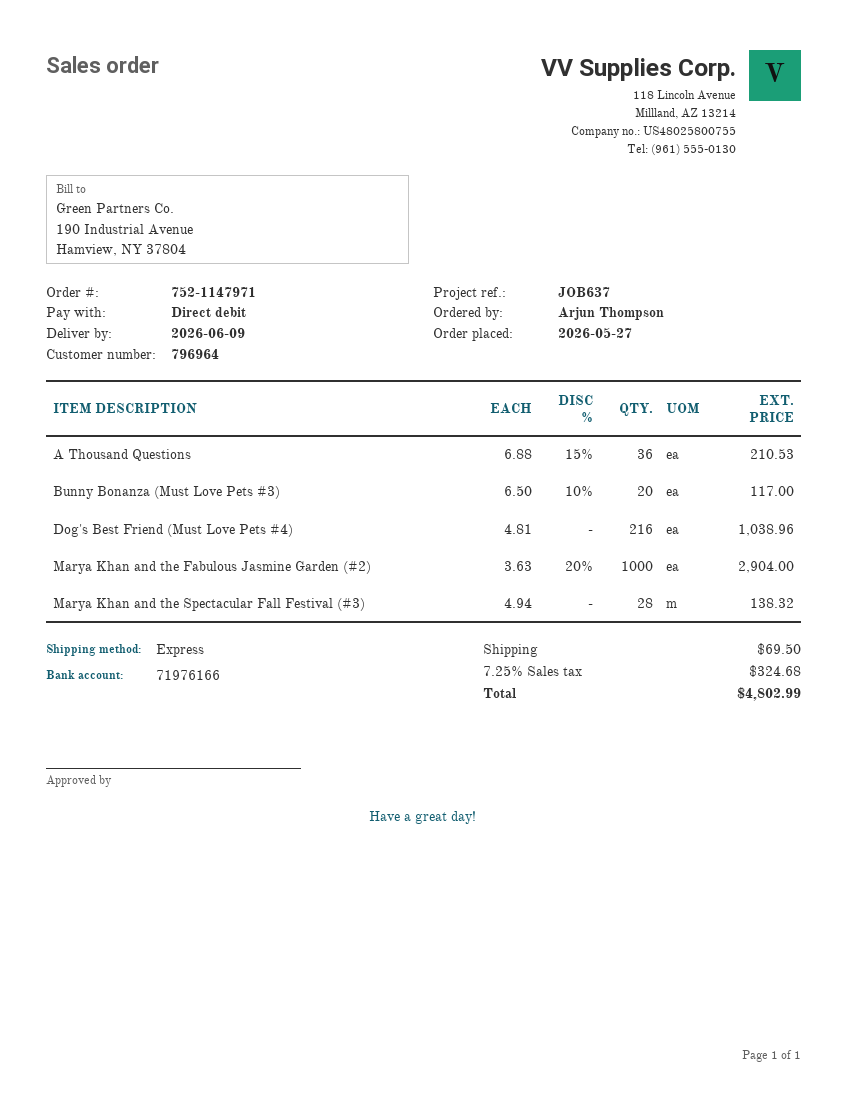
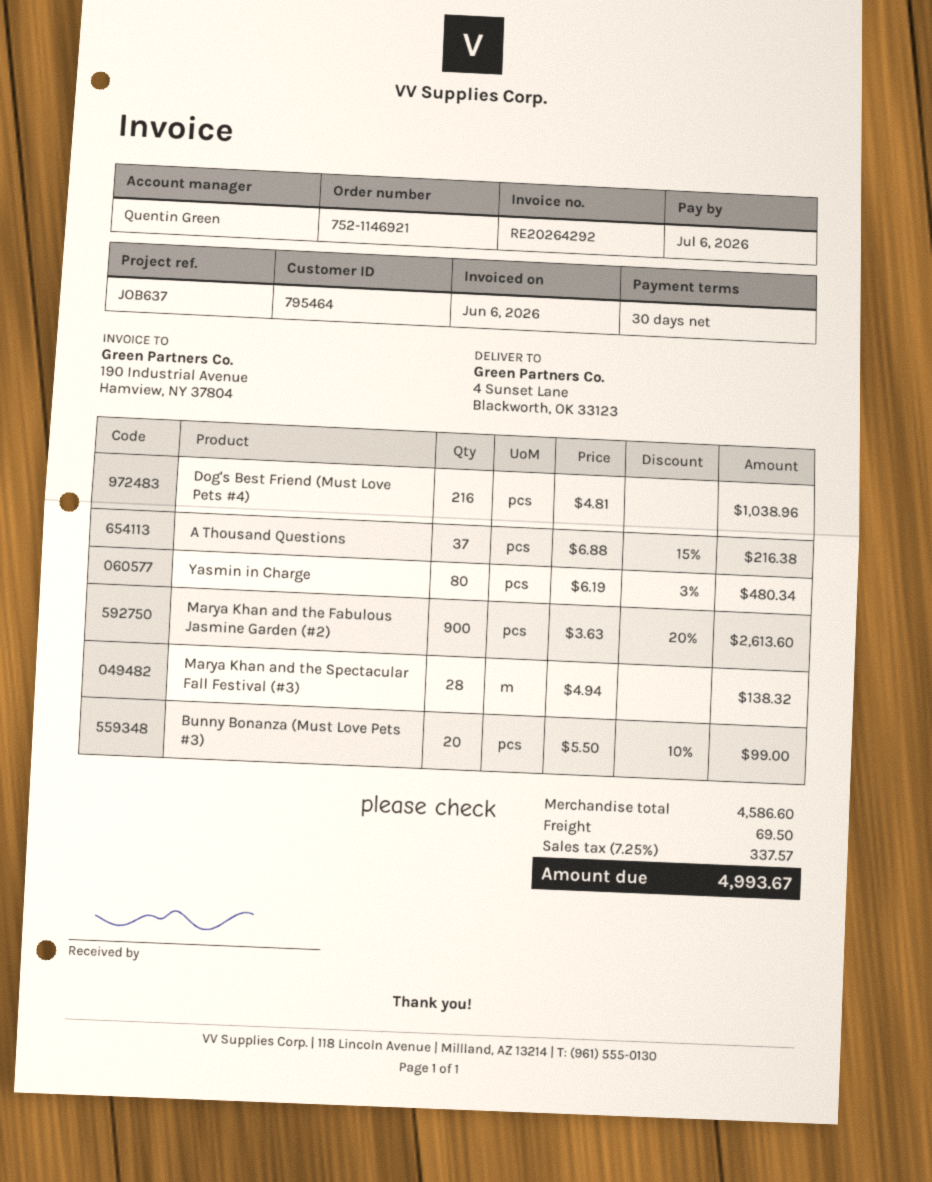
order number: 752-1147971 -> 752-1146921
customer number: 796964 -> 795464
A Thousand Questions: 36 x 6.88 - 15% = 210.53 -> 37 x 6.88 - 15% = 216.38
Bunny Bonanza (Must Love Pets #3): 20 x 6.50 - 10% = 117.00 -> 20 x 5.50 - 10% = 99.00
Marya Khan and the Fabulous Jasmine Garden (#2): 1000 x 3.63 - 20% = 2904.00 -> 900 x 3.63 - 20% = 2613.60
Yasmin in Charge: none -> 80 x 6.19 - 3% = 480.34
tax: 7.25% = 324.68 -> 7.25% = 337.57
total: 4802.99 -> 4993.67

